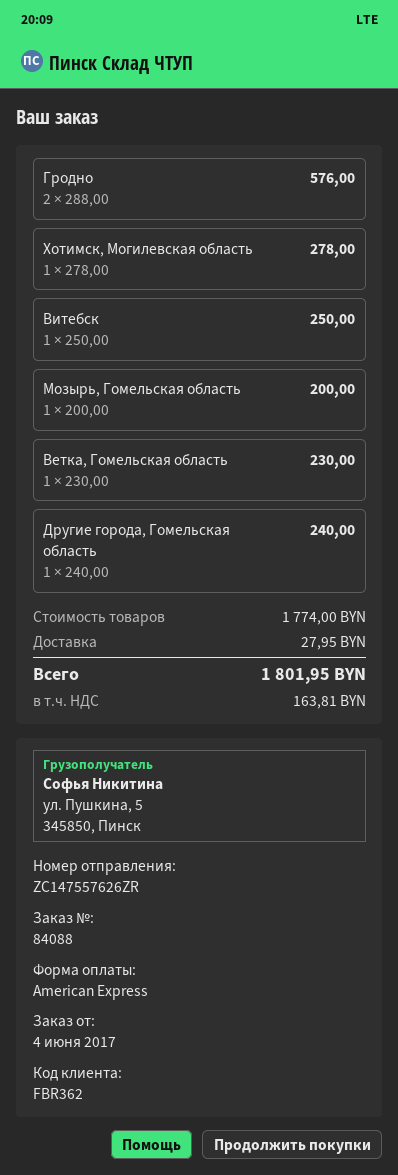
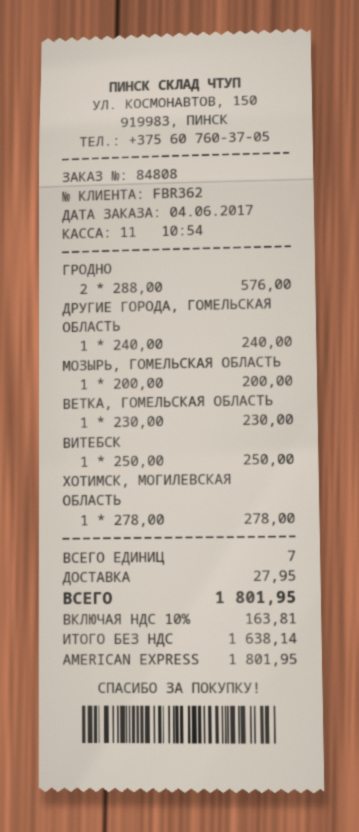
order number: 84088 -> 84808

